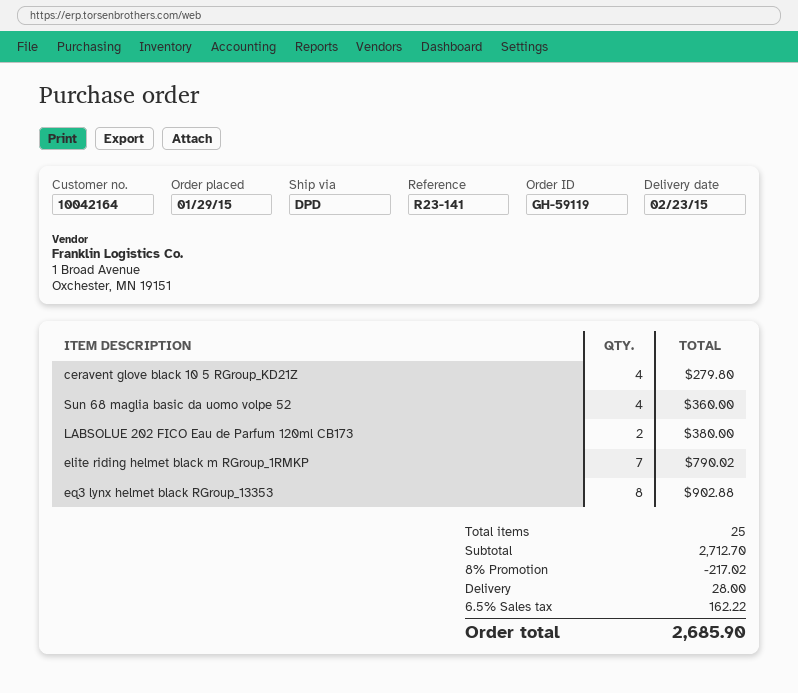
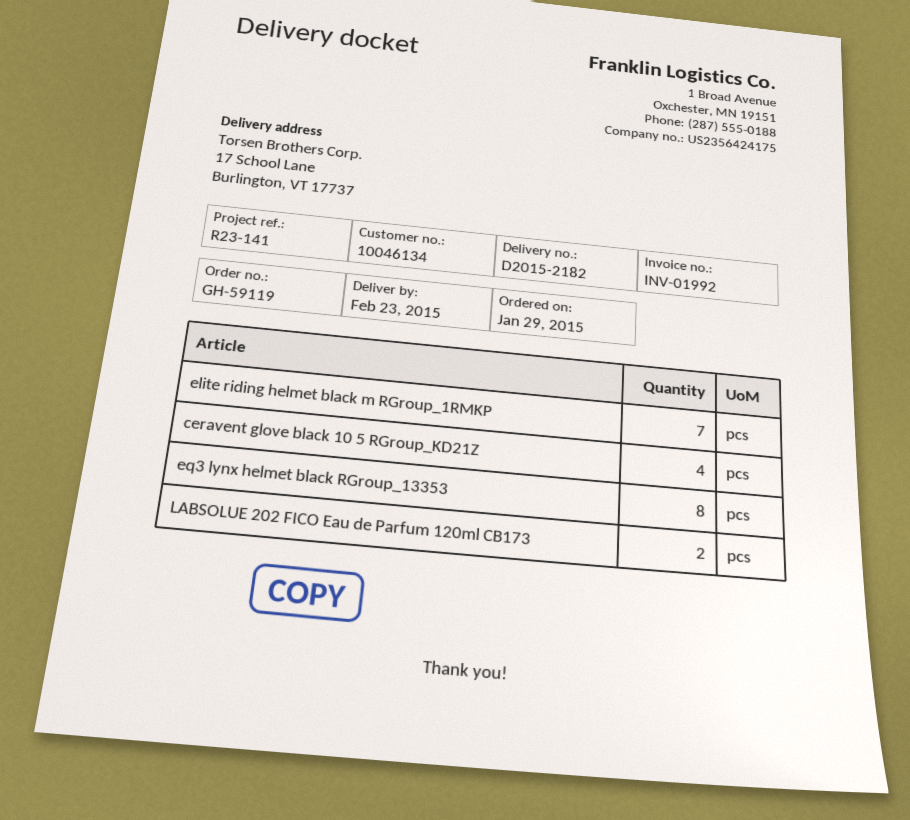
customer number: 10042164 -> 10046134
Sun 68 maglia basic da uomo volpe 52: 4 -> none

